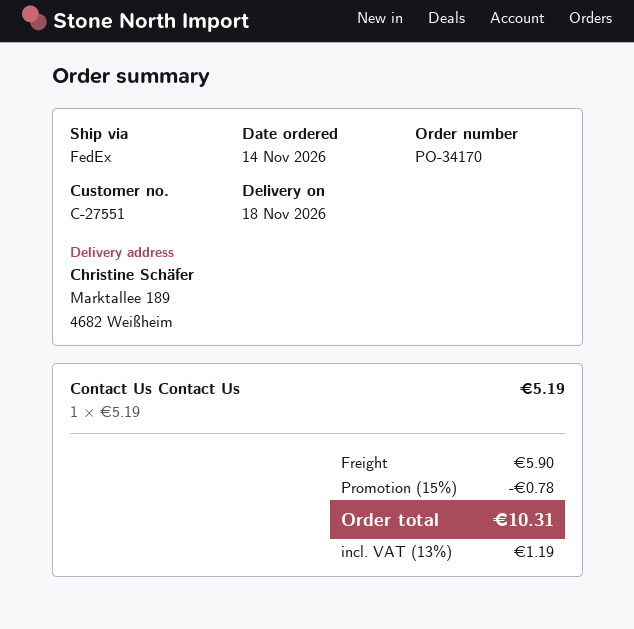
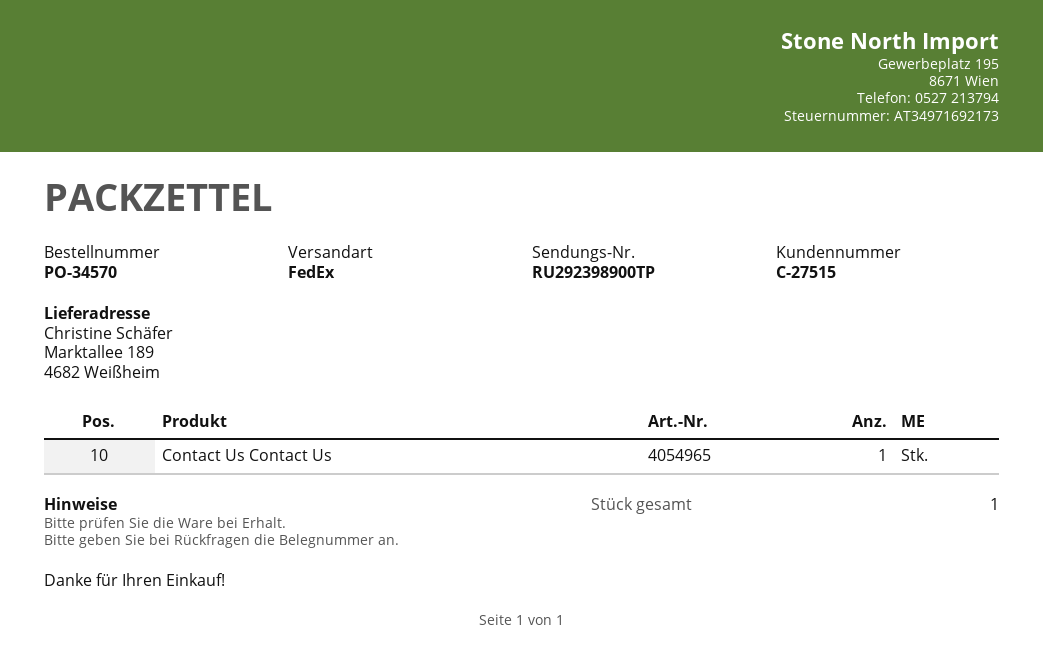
order number: PO-34170 -> PO-34570
customer number: C-27551 -> C-27515

